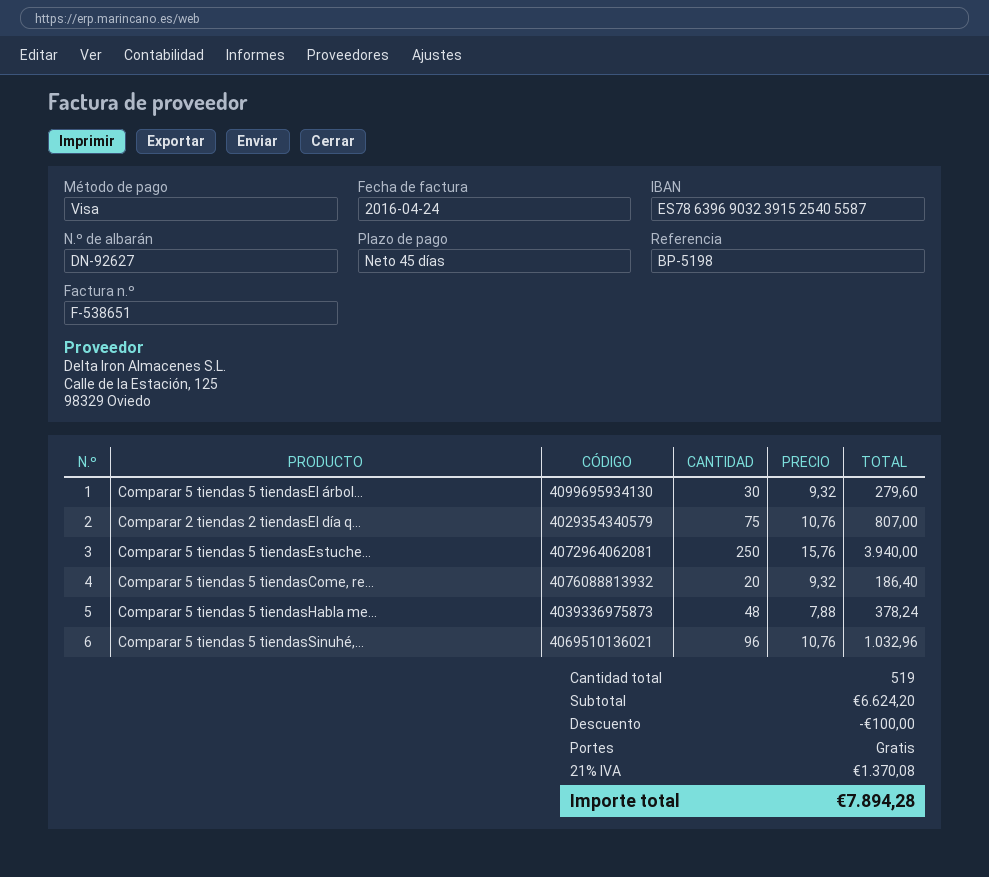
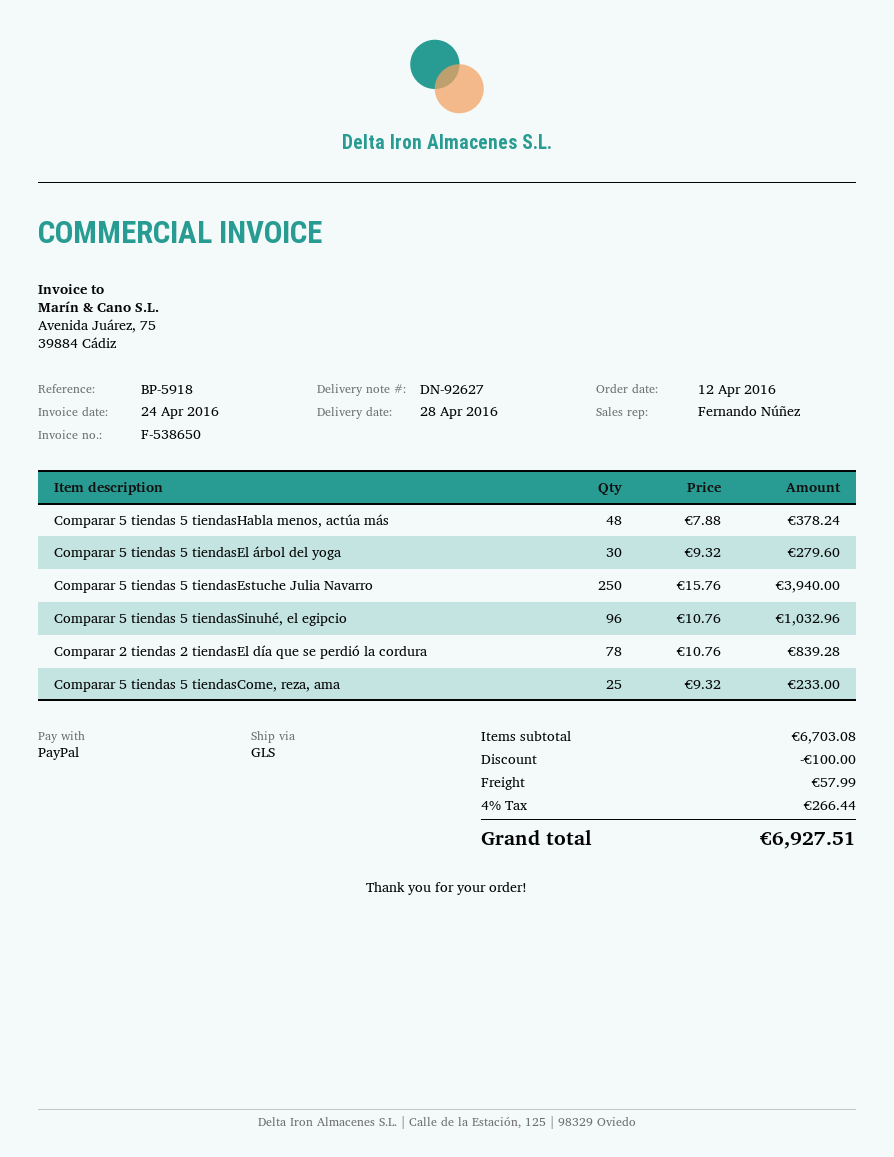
invoice number: F-538651 -> F-538650
reference: BP-5198 -> BP-5918
payment method: Visa -> PayPal
Comparar 2 tiendas 2 tiendasEl día q...: 75 x 10.76 = 807.00 -> 78 x 10.76 = 839.28
Comparar 5 tiendas 5 tiendasCome, re...: 20 x 9.32 = 186.40 -> 25 x 9.32 = 233.00
subtotal: 6624.20 -> 6703.08
shipping: 0.00 -> 57.99
tax: 21% = 1370.08 -> 4% = 266.44
total: 7894.28 -> 6927.51

